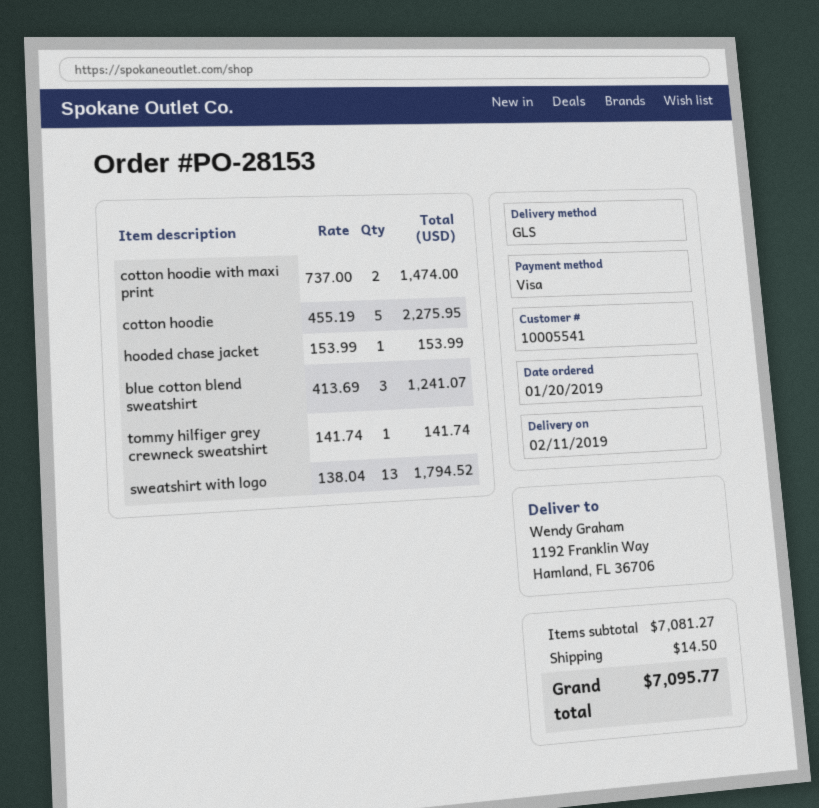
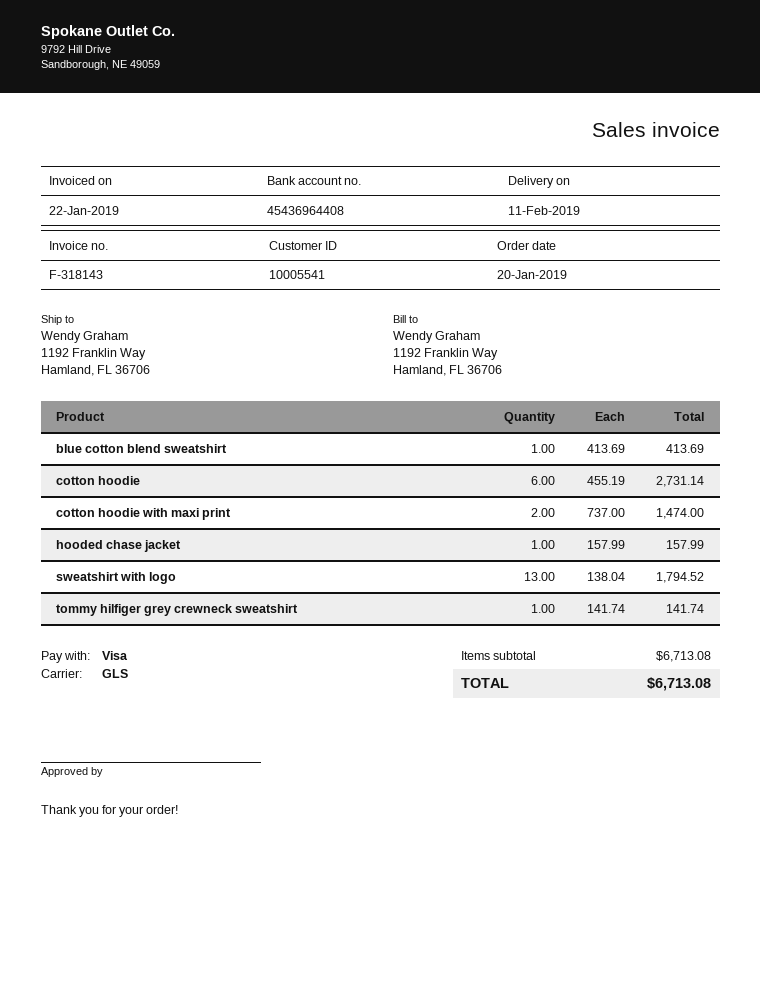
cotton hoodie: 5 x 455.19 = 2275.95 -> 6 x 455.19 = 2731.14
hooded chase jacket: 1 x 153.99 = 153.99 -> 1 x 157.99 = 157.99
blue cotton blend sweatshirt: 3 x 413.69 = 1241.07 -> 1 x 413.69 = 413.69
subtotal: 7081.27 -> 6713.08
shipping: 14.50 -> none
total: 7095.77 -> 6713.08

